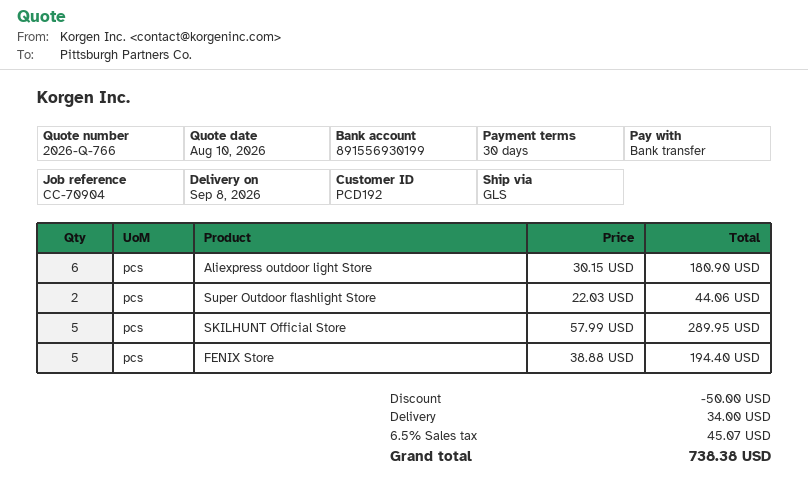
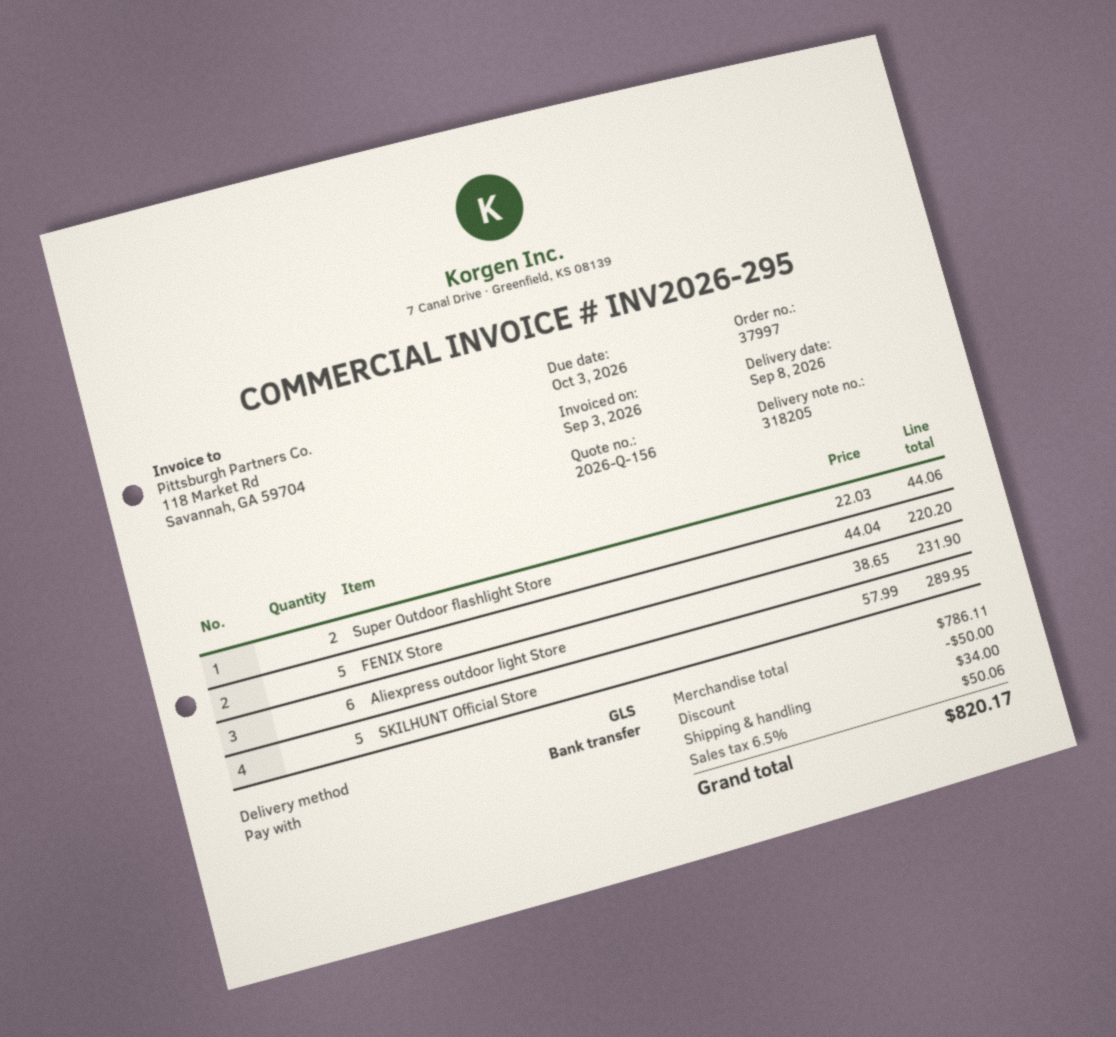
quote number: 2026-Q-766 -> 2026-Q-156
Aliexpress outdoor light Store: 6 x 30.15 = 180.90 -> 6 x 38.65 = 231.90
FENIX Store: 5 x 38.88 = 194.40 -> 5 x 44.04 = 220.20
tax: 6.5% = 45.07 -> 6.5% = 50.06
total: 738.38 -> 820.17

